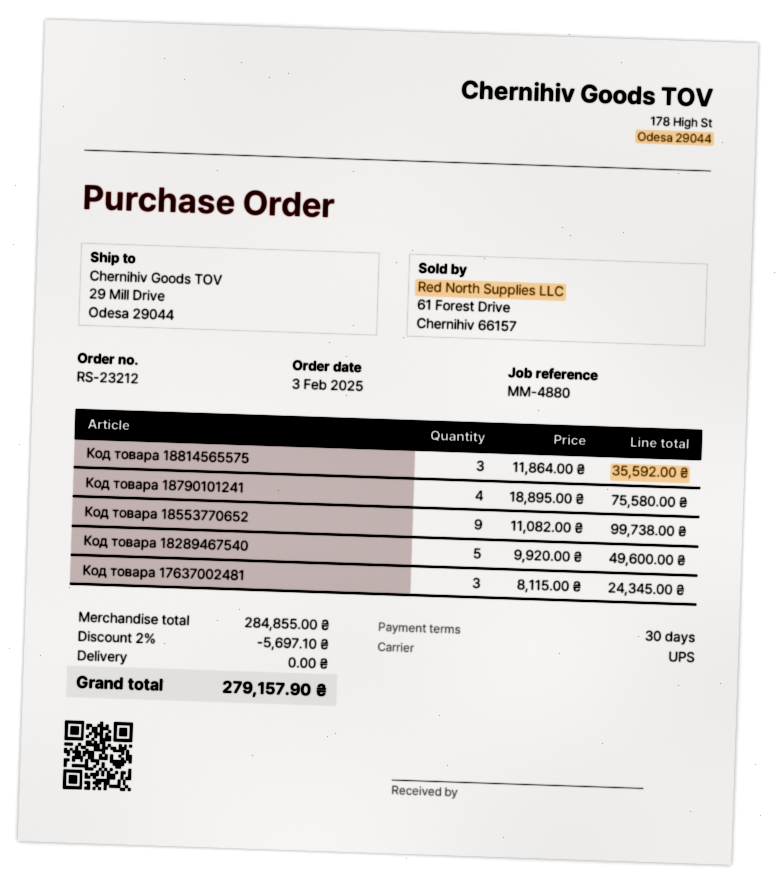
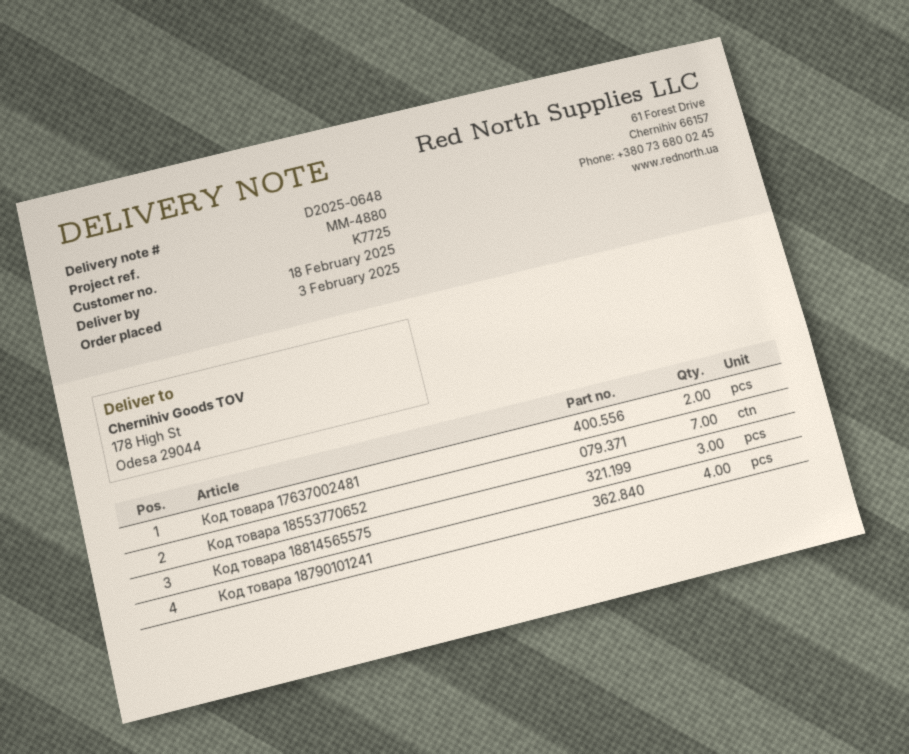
ship to: 29 Mill Drive, Odesa 29044 -> 178 High St, Odesa 29044
Код товара 18553770652: 9 -> 7
Код товара 18289467540: 5 -> none
Код товара 17637002481: 3 -> 2

